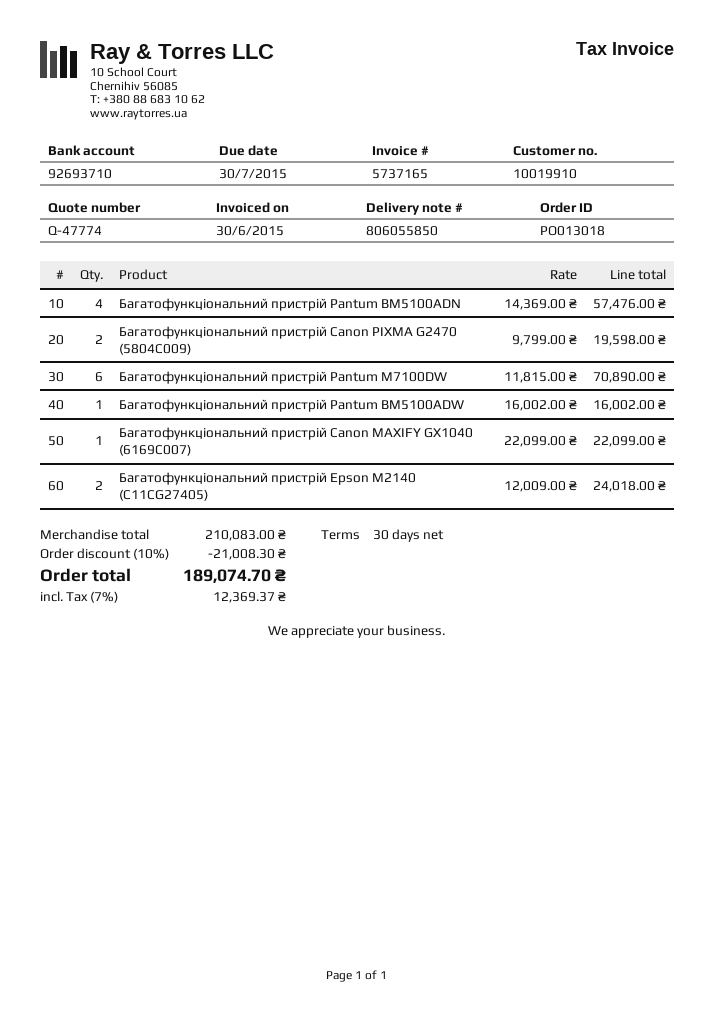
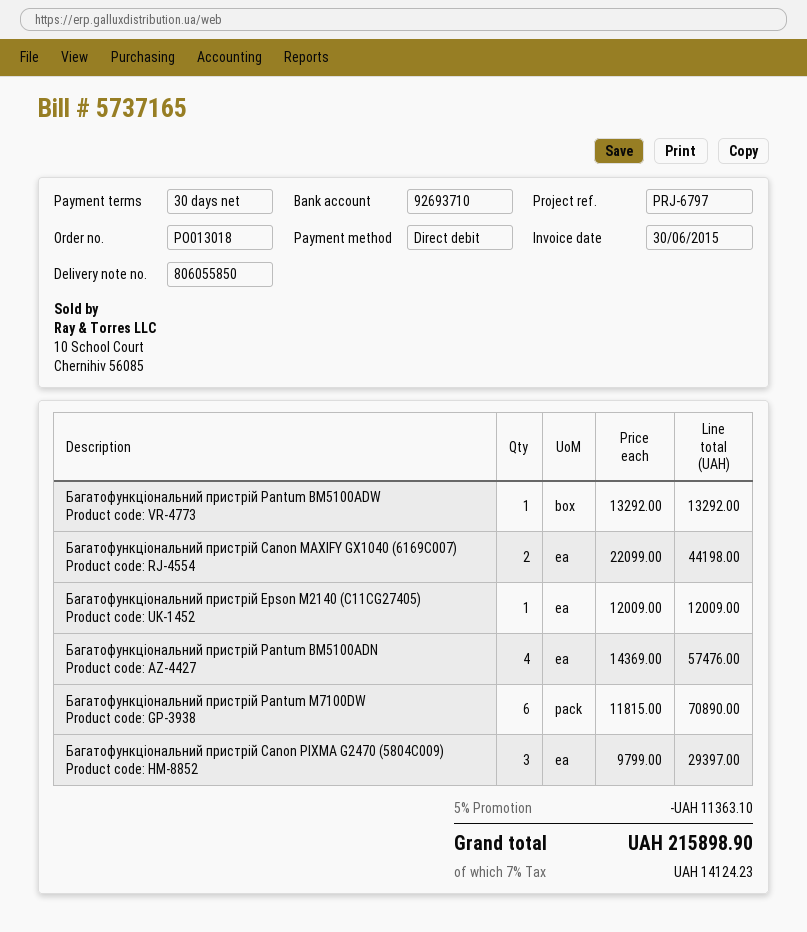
Багатофункціональний пристрій Canon PIXMA G2470 (5804C009): 2 x 9799.00 = 19598.00 -> 3 x 9799.00 = 29397.00
Багатофункціональний пристрій Pantum BM5100ADW: 1 x 16002.00 = 16002.00 -> 1 x 13292.00 = 13292.00
Багатофункціональний пристрій Canon MAXIFY GX1040 (6169C007): 1 x 22099.00 = 22099.00 -> 2 x 22099.00 = 44198.00
Багатофункціональний пристрій Epson M2140 (C11CG27405): 2 x 12009.00 = 24018.00 -> 1 x 12009.00 = 12009.00
discount: 10% = 21008.30 -> 5% = 11363.10
tax: 7% = 12369.37 -> 7% = 14124.23
total: 189074.70 -> 215898.90

